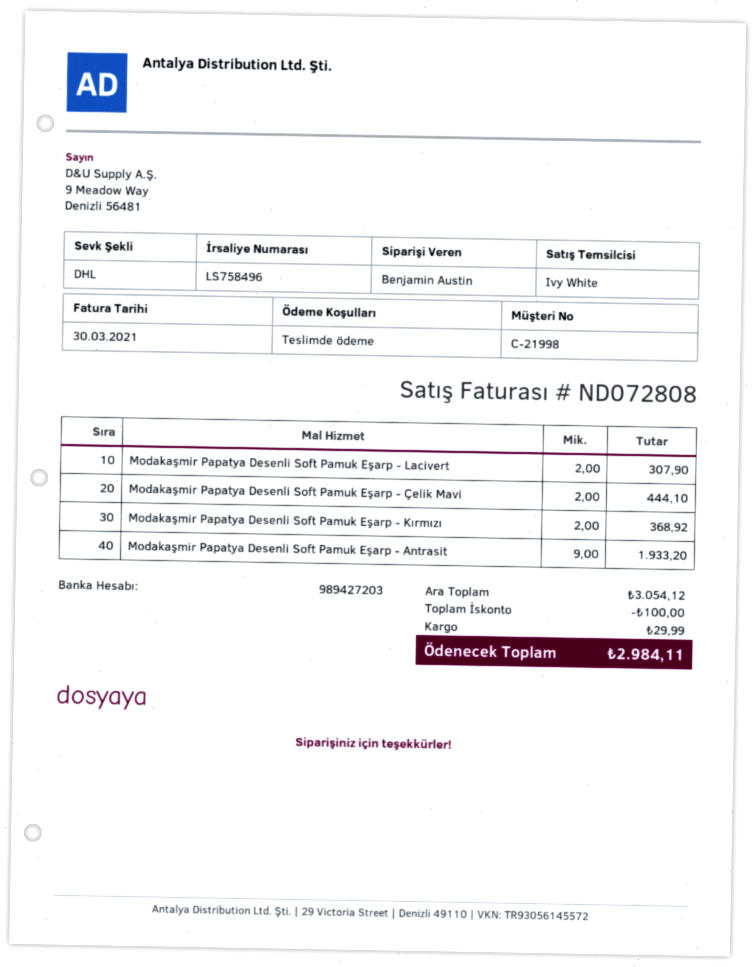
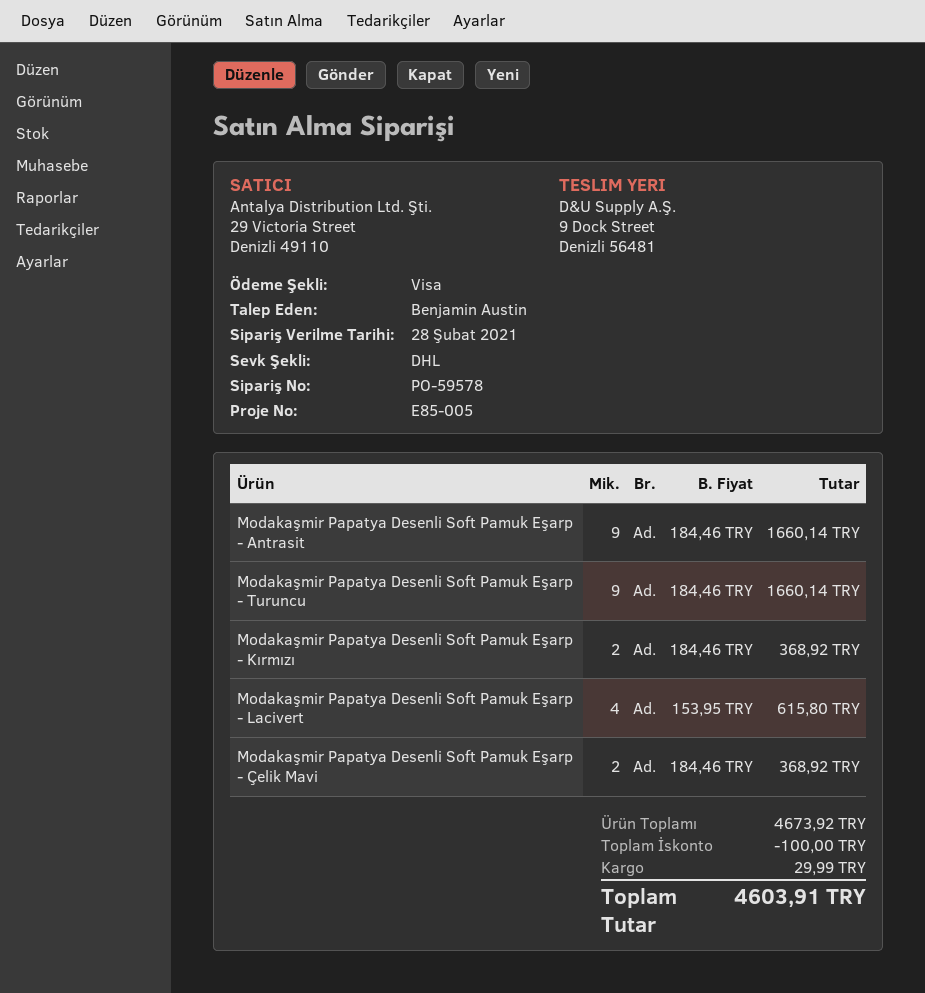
Modakaşmir Papatya Desenli Soft Pamuk Eşarp - Lacivert: 2 for 307.90 -> 4 for 615.80
Modakaşmir Papatya Desenli Soft Pamuk Eşarp - Çelik Mavi: 2 for 444.10 -> 2 for 368.92
Modakaşmir Papatya Desenli Soft Pamuk Eşarp - Antrasit: 9 for 1933.20 -> 9 for 1660.14
Modakaşmir Papatya Desenli Soft Pamuk Eşarp - Turuncu: none -> 9 for 1660.14
subtotal: 3054.12 -> 4673.92
total: 2984.11 -> 4603.91

